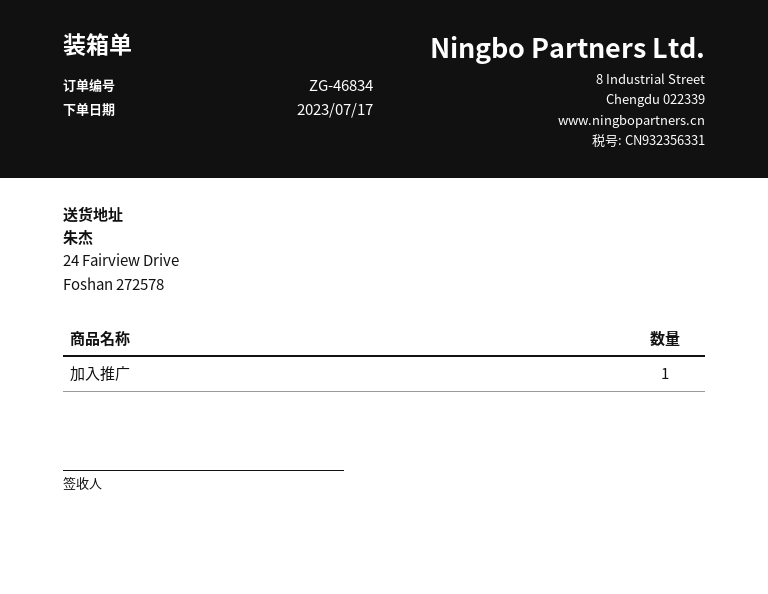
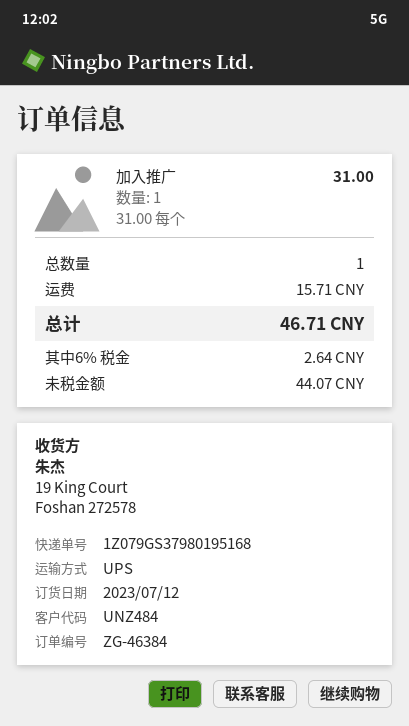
order number: ZG-46834 -> ZG-46384
order date: 2023-07-17 -> 2023-07-12
ship to: 24 Fairview Drive, Foshan 272578 -> 19 King Court, Foshan 272578

